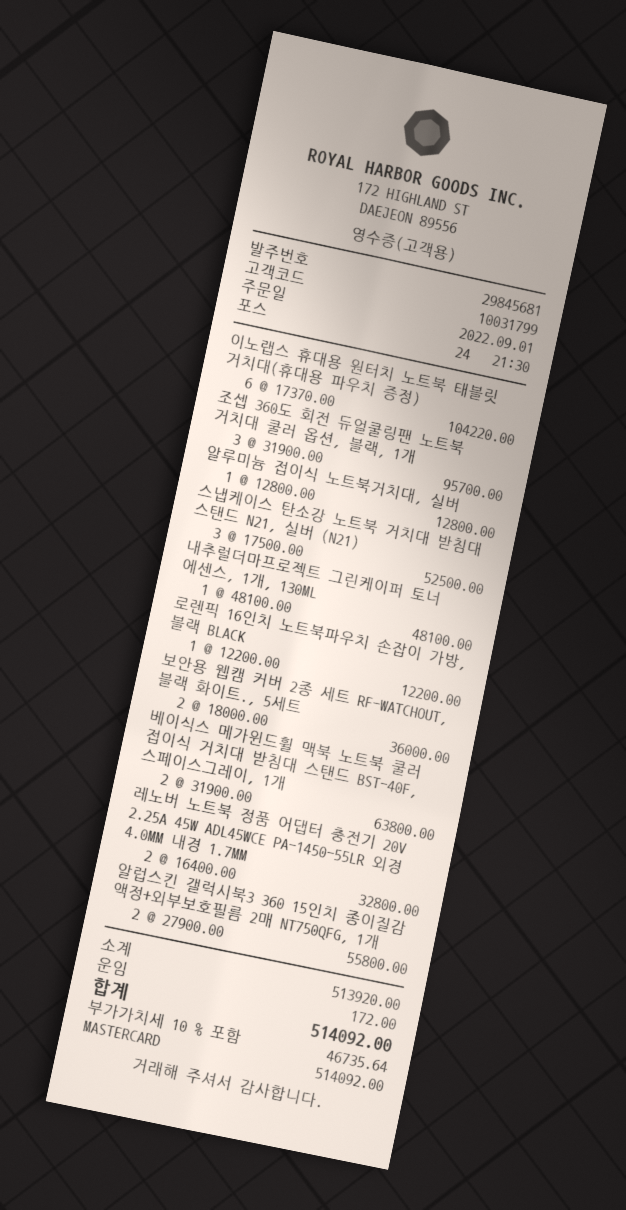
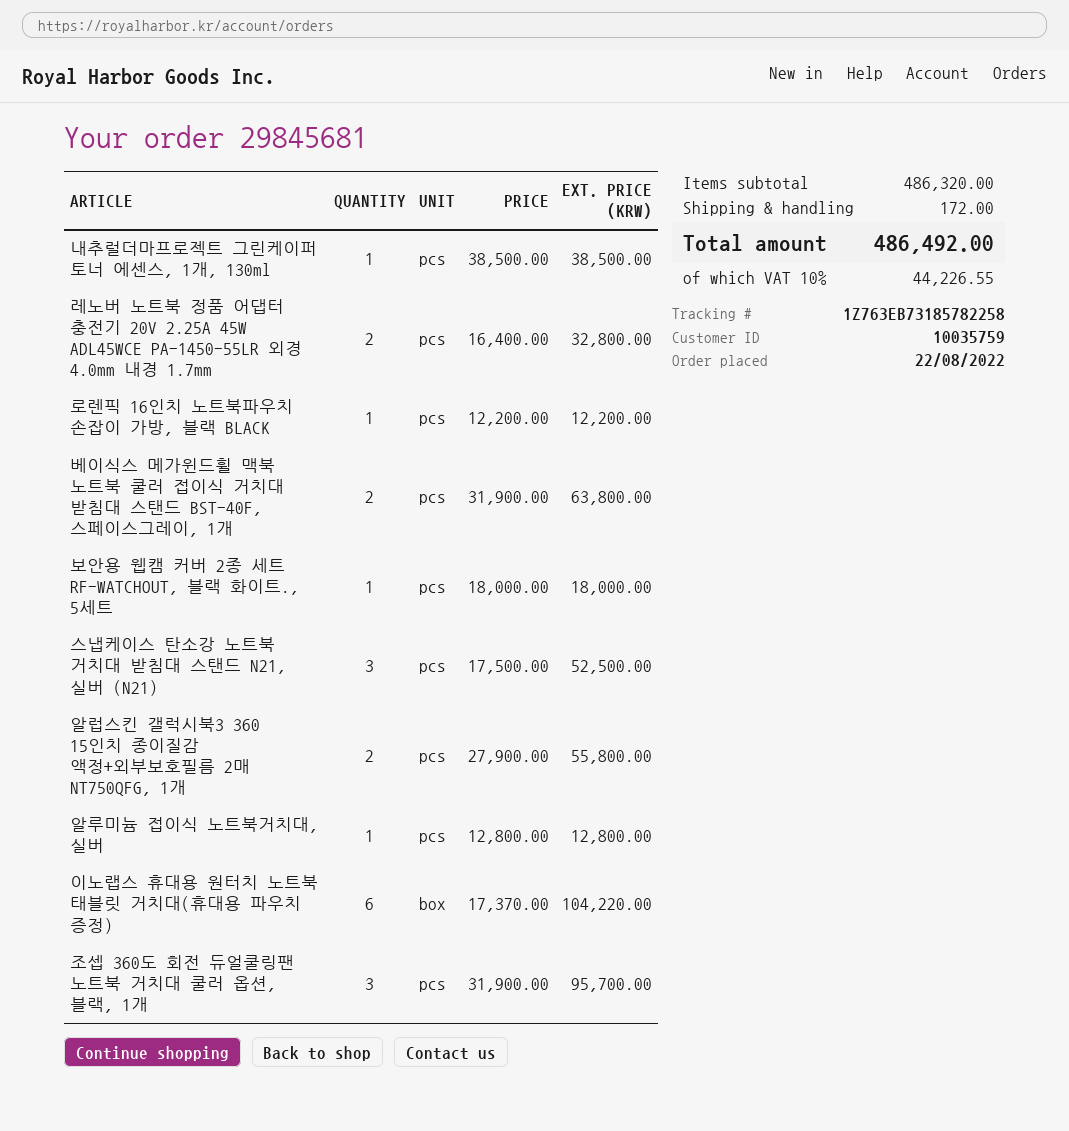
order date: 2022-09-01 -> 2022-08-22
customer number: 10031799 -> 10035759
내추럴더마프로젝트 그린케이퍼 토너 에센스, 1개, 130ML: 1 x 48100.00 = 48100.00 -> 1 x 38500.00 = 38500.00
보안용 웹캠 커버 2종 세트 RF-WATCHOUT, 블랙 화이트., 5세트: 2 x 18000.00 = 36000.00 -> 1 x 18000.00 = 18000.00
subtotal: 513920.00 -> 486320.00
tax: 10% = 46735.64 -> 10% = 44226.55
total: 514092.00 -> 486492.00

